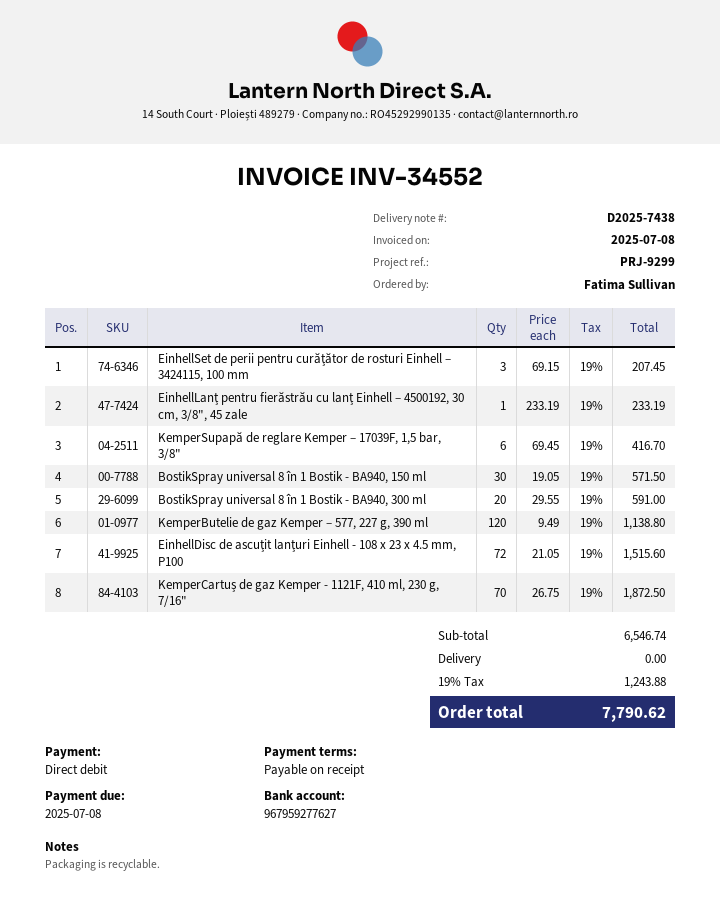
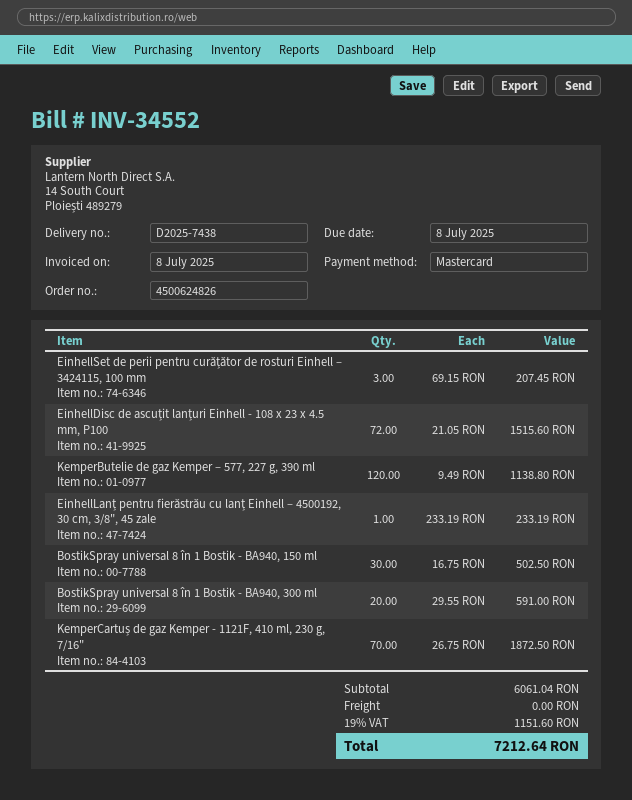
payment method: direct debit -> Mastercard
KemperSupapă de reglare Kemper – 17039F, 1,5 bar, 3/8": 6 x 69.45 = 416.70 -> none
BostikSpray universal 8 în 1 Bostik - BA940, 150 ml: 30 x 19.05 = 571.50 -> 30 x 16.75 = 502.50
subtotal: 6546.74 -> 6061.04
tax: 19% = 1243.88 -> 19% = 1151.60
total: 7790.62 -> 7212.64

